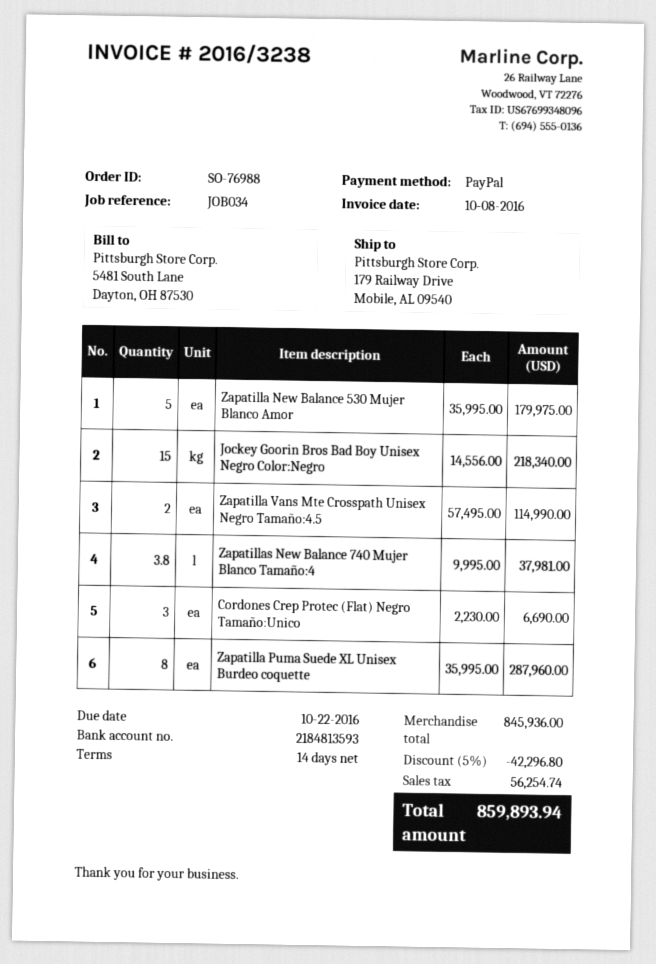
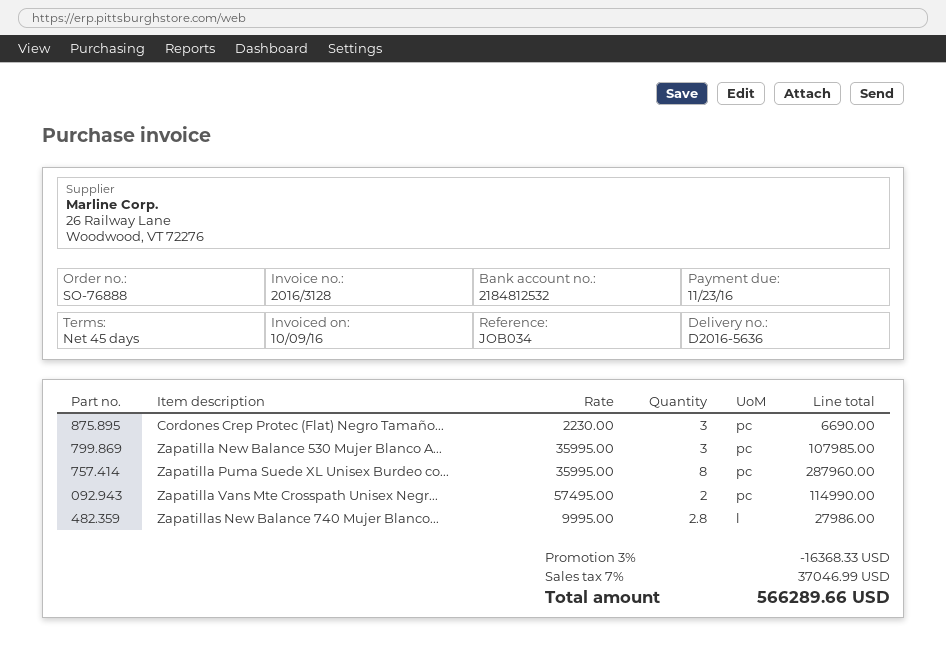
order number: SO-76988 -> SO-76888
invoice number: 2016/3238 -> 2016/3128
invoice date: 2016-10-08 -> 2016-10-09
payment terms: 14 days -> 45 days
due date: 2016-10-22 -> 2016-11-23
bank account: 2184813593 -> 2184812532
Zapatilla New Balance 530 Mujer Blanco Amor: 5 x 35995.00 = 179975.00 -> 3 x 35995.00 = 107985.00
Jockey Goorin Bros Bad Boy Unisex Negro Color:Negro: 15 x 14556.00 = 218340.00 -> none
Zapatillas New Balance 740 Mujer Blanco Tamaño:4: 3.8 x 9995.00 = 37981.00 -> 2.8 x 9995.00 = 27986.00
discount: 5% = 42296.80 -> 3% = 16368.33
tax: 56254.74 -> 37046.99
total: 859893.94 -> 566289.66

